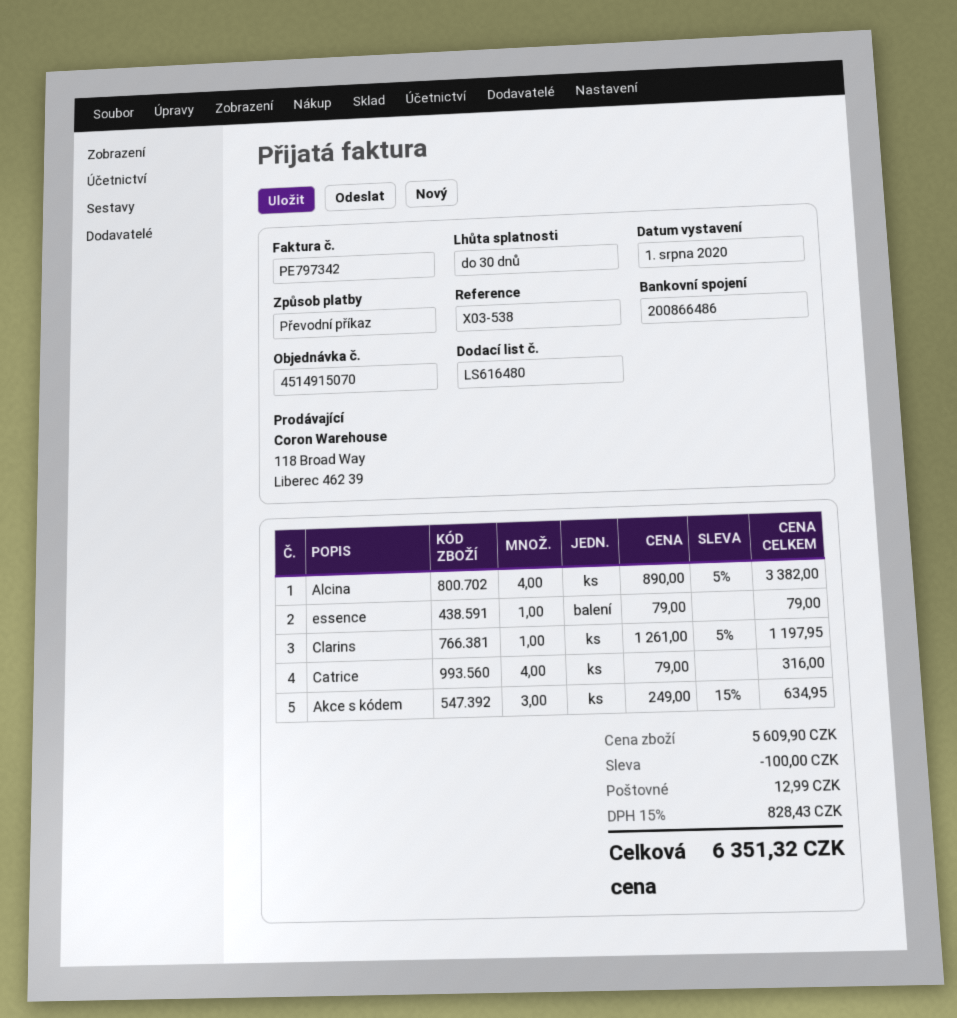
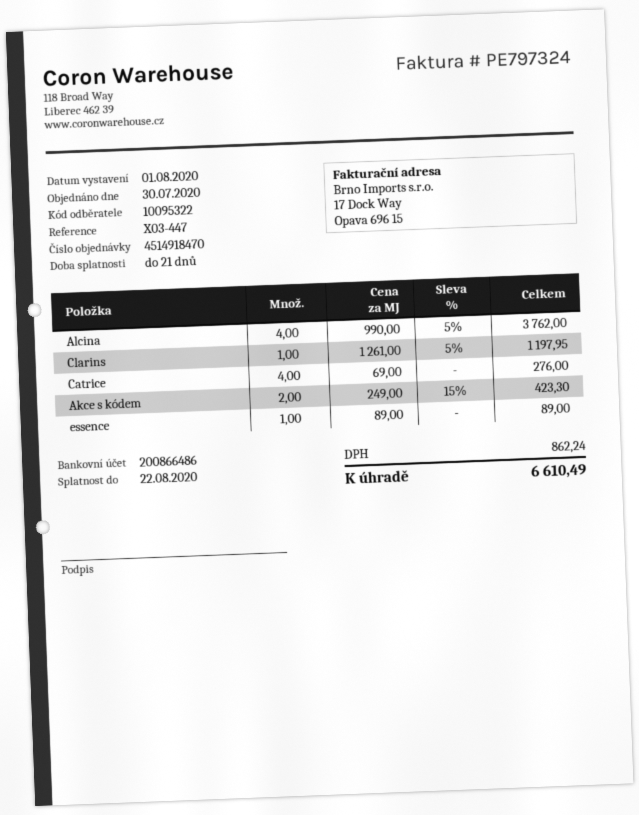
order number: 4514915070 -> 4514918470
invoice number: PE797342 -> PE797324
payment terms: 30 days -> 21 days
reference: X03-538 -> X03-447
Alcina: 4 x 890.00 - 5% = 3382.00 -> 4 x 990.00 - 5% = 3762.00
essence: 1 x 79.00 = 79.00 -> 1 x 89.00 = 89.00
Catrice: 4 x 79.00 = 316.00 -> 4 x 69.00 = 276.00
Akce s kódem: 3 x 249.00 - 15% = 634.95 -> 2 x 249.00 - 15% = 423.30
discount: 100.00 -> none
shipping: 12.99 -> none
tax: 828.43 -> 862.24
total: 6351.32 -> 6610.49

